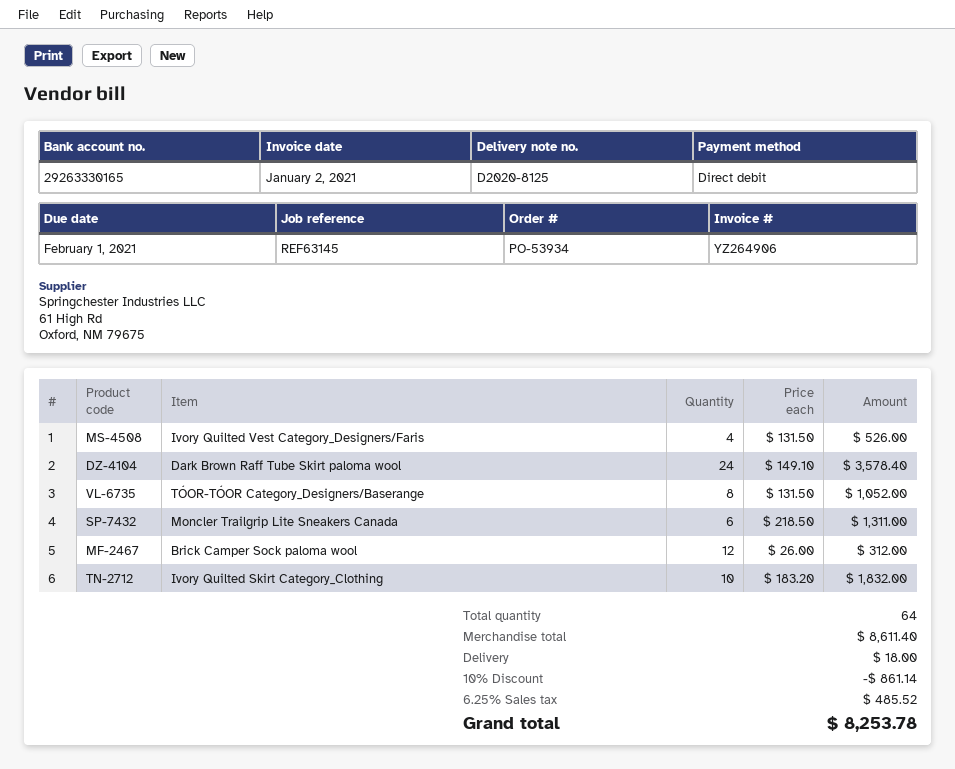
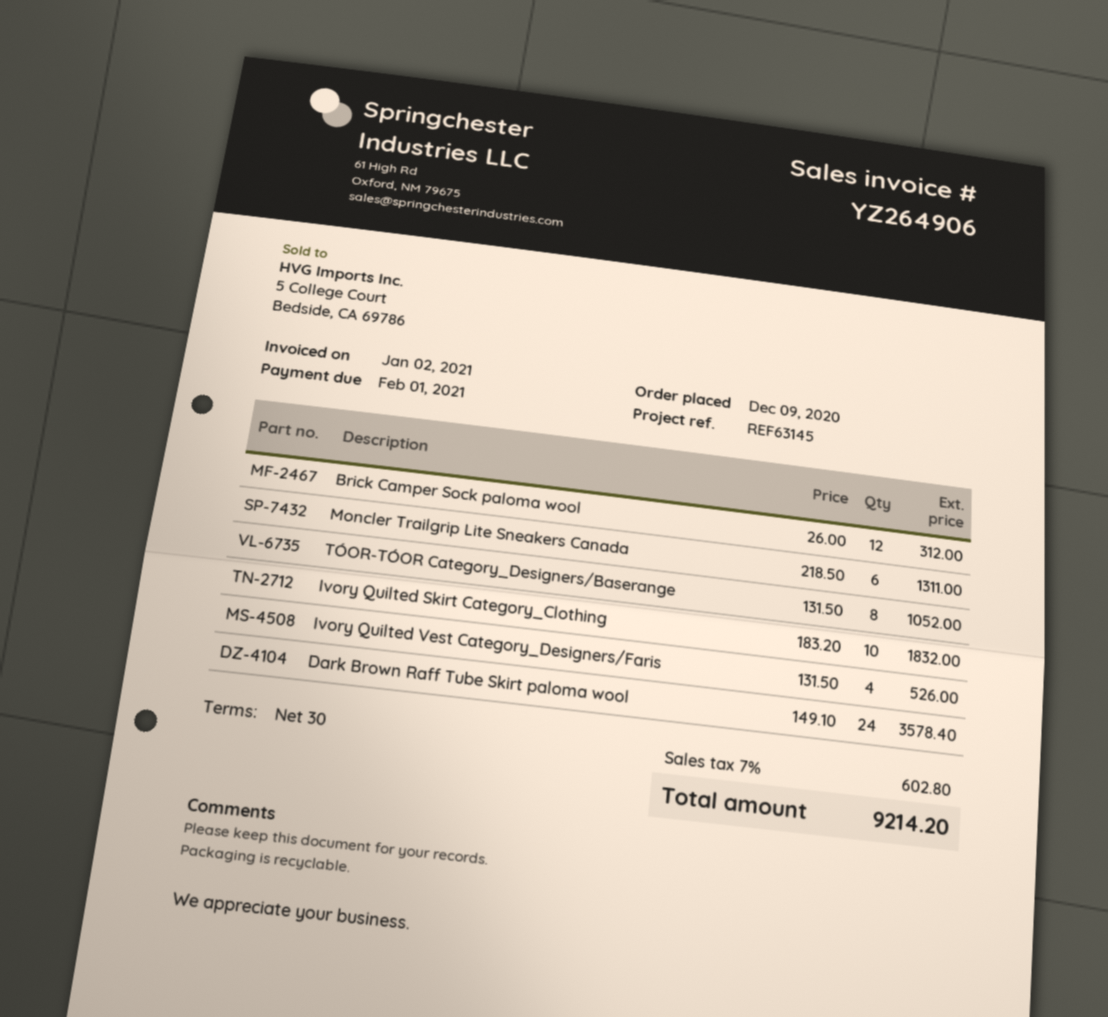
discount: 10% = 861.14 -> none
shipping: 18.00 -> none
tax: 6.25% = 485.52 -> 7% = 602.80
total: 8253.78 -> 9214.20

